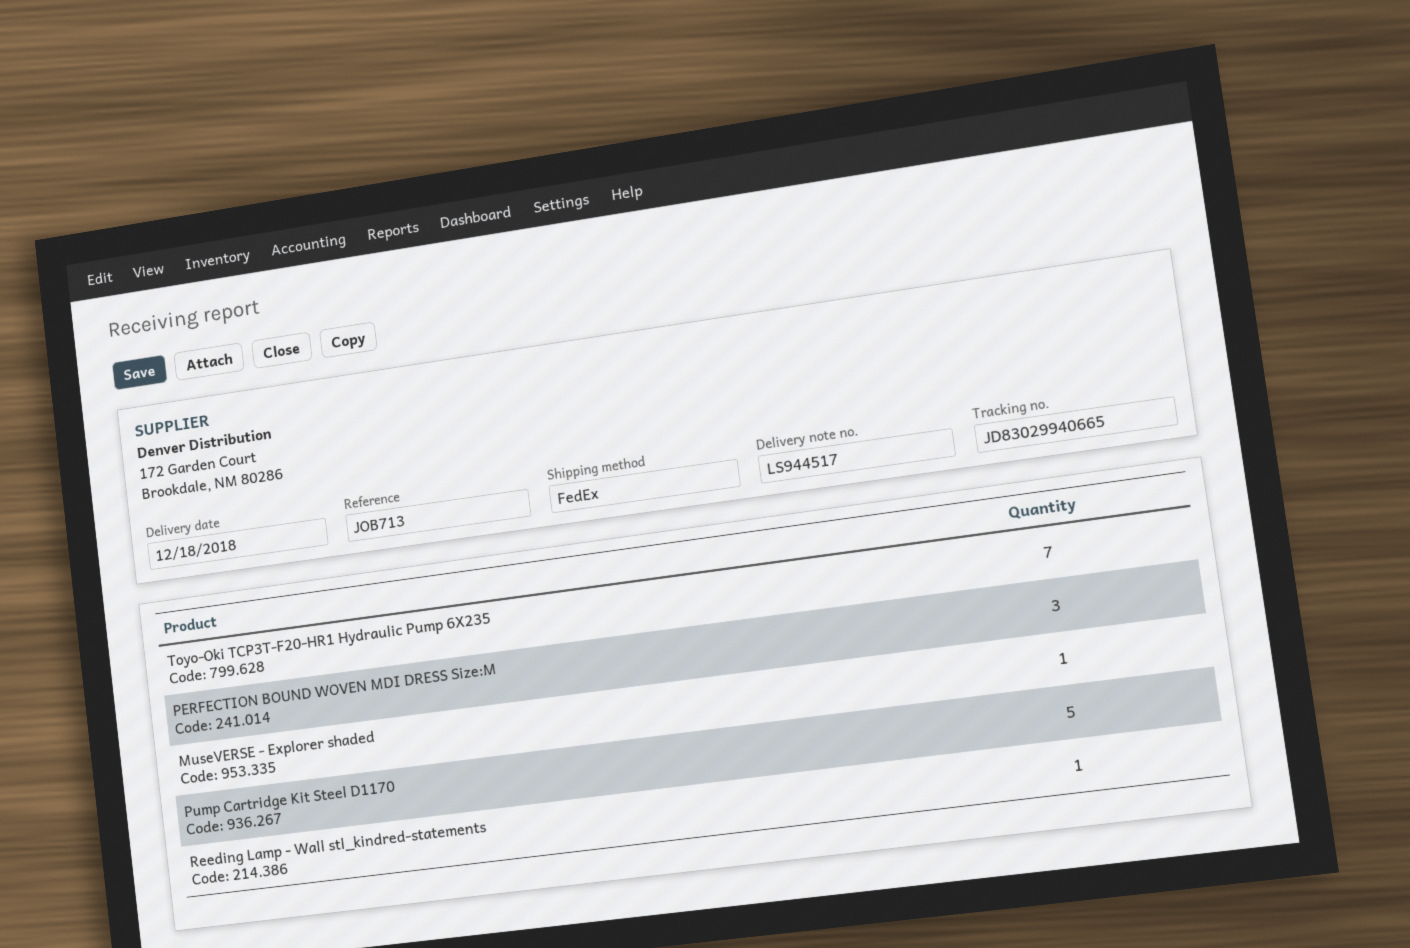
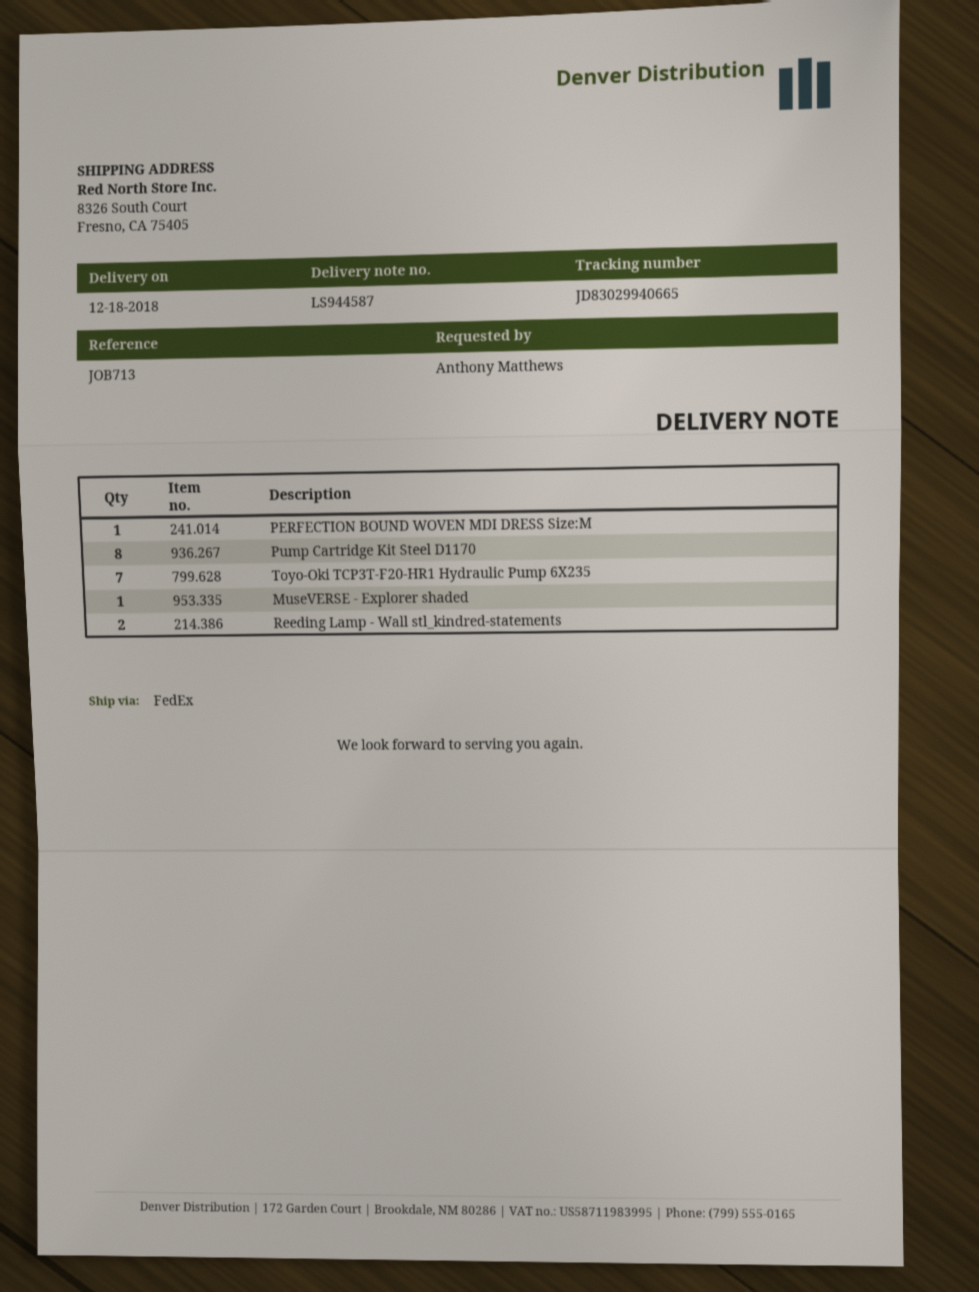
delivery note number: LS944517 -> LS944587
PERFECTION BOUND WOVEN MDI DRESS Size:M: 3 -> 1
Pump Cartridge Kit Steel D1170: 5 -> 8
Reeding Lamp - Wall stl_kindred-statements: 1 -> 2

